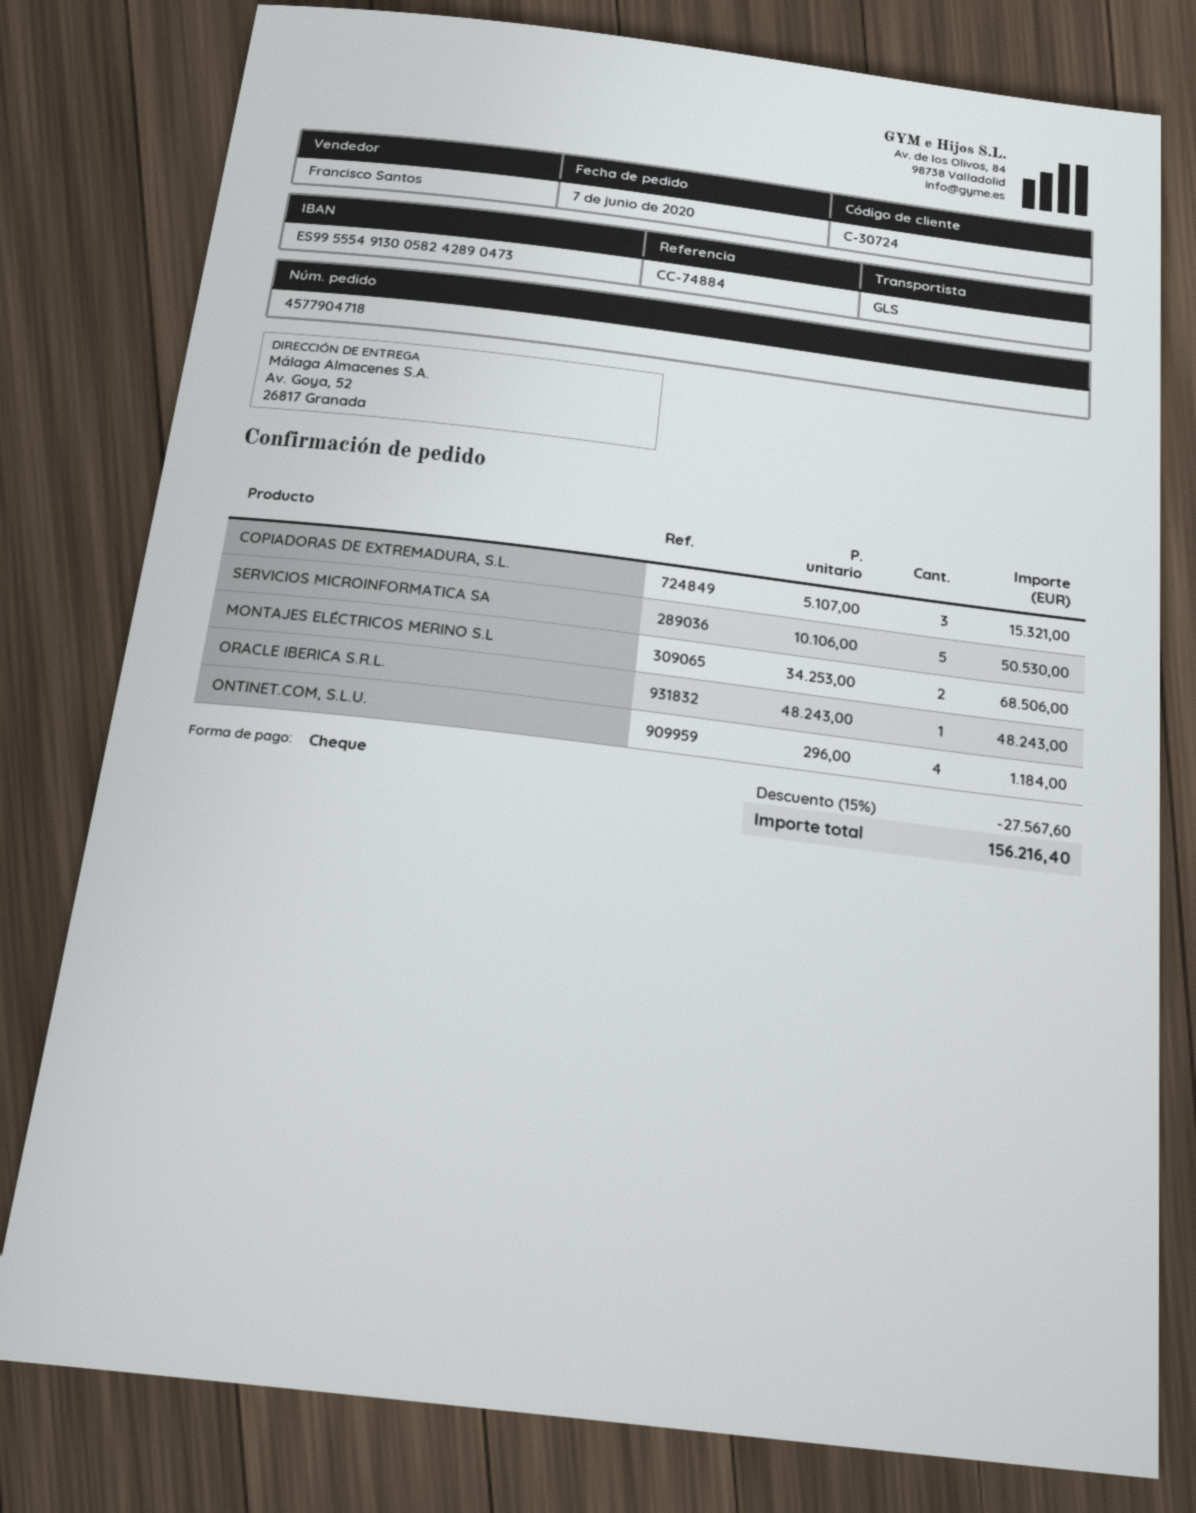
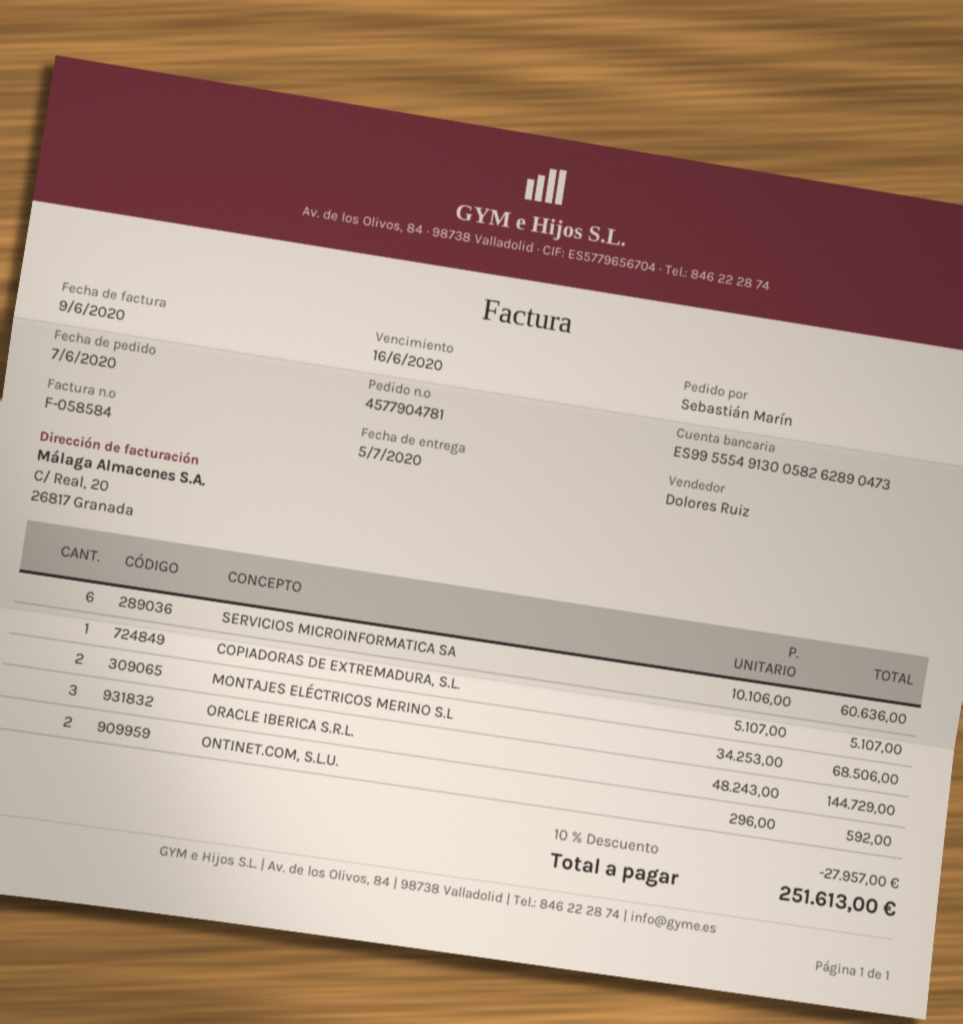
order number: 4577904718 -> 4577904781
sales rep: Francisco Santos -> Dolores Ruiz
bank account: ES9955549130058242890473 -> ES9955549130058262890473
COPIADORAS DE EXTREMADURA, S.L.: 3 x 5107.00 = 15321.00 -> 1 x 5107.00 = 5107.00
SERVICIOS MICROINFORMATICA SA: 5 x 10106.00 = 50530.00 -> 6 x 10106.00 = 60636.00
ORACLE IBERICA S.R.L.: 1 x 48243.00 = 48243.00 -> 3 x 48243.00 = 144729.00
ONTINET.COM, S.L.U.: 4 x 296.00 = 1184.00 -> 2 x 296.00 = 592.00
discount: 15% = 27567.60 -> 10% = 27957.00
total: 156216.40 -> 251613.00

